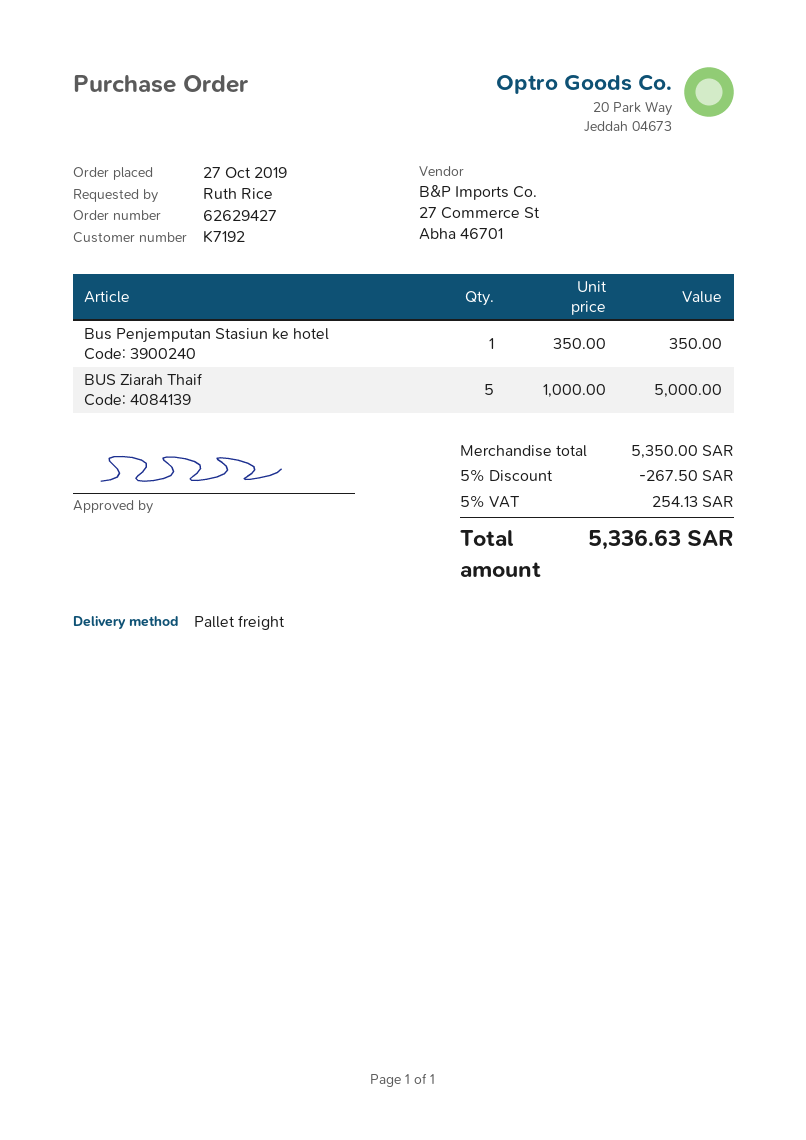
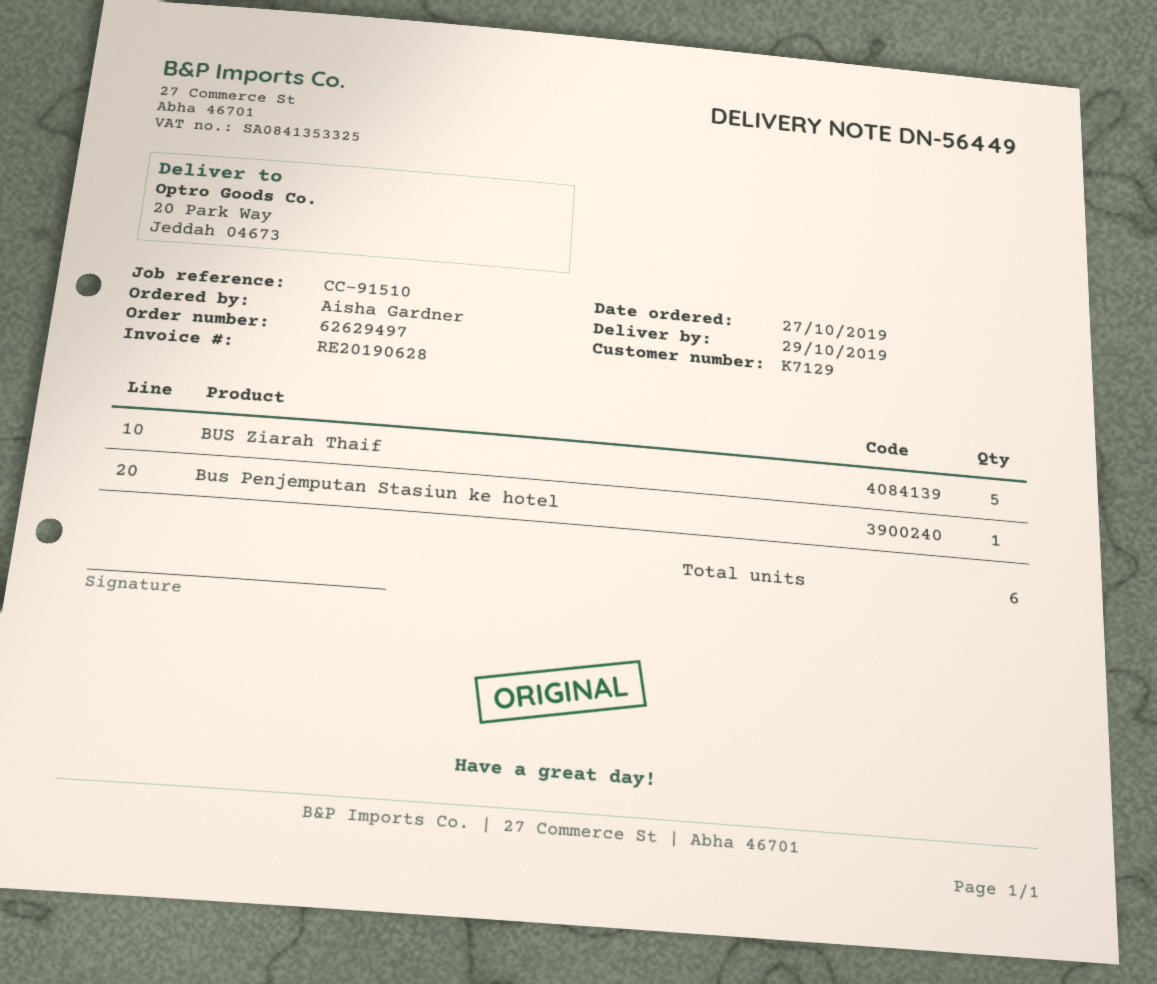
order number: 62629427 -> 62629497
customer number: K7192 -> K7129
ordered by: Ruth Rice -> Aisha Gardner

